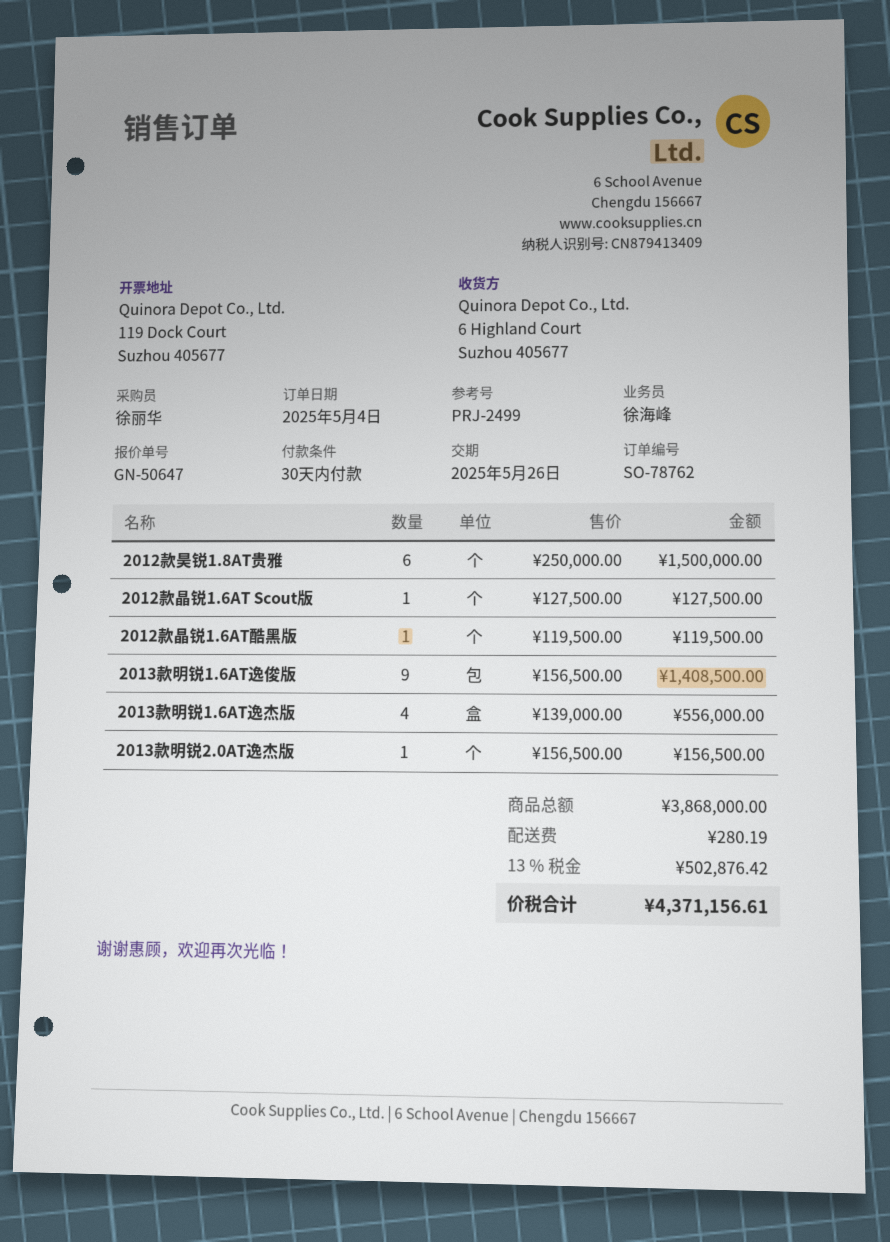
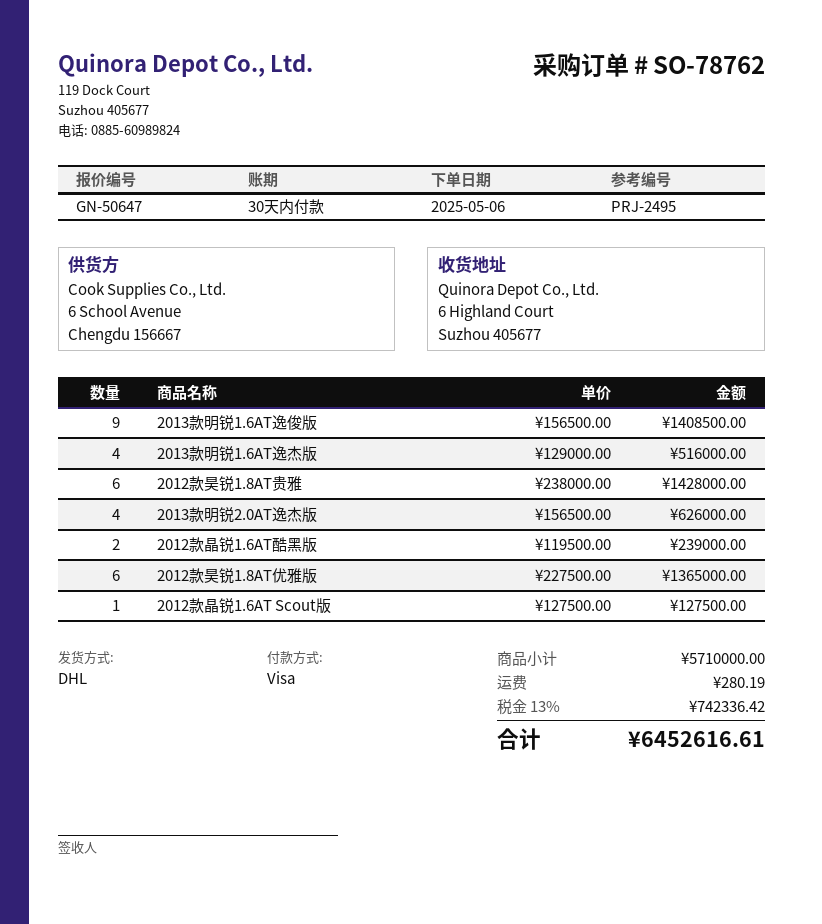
order date: 2025-05-04 -> 2025-05-06
reference: PRJ-2499 -> PRJ-2495
2012款昊锐1.8AT贵雅: 6 x 250000.00 = 1500000.00 -> 6 x 238000.00 = 1428000.00
2012款晶锐1.6AT酷黑版: 1 x 119500.00 = 119500.00 -> 2 x 119500.00 = 239000.00
2013款明锐1.6AT逸杰版: 4 x 139000.00 = 556000.00 -> 4 x 129000.00 = 516000.00
2013款明锐2.0AT逸杰版: 1 x 156500.00 = 156500.00 -> 4 x 156500.00 = 626000.00
2012款昊锐1.8AT优雅版: none -> 6 x 227500.00 = 1365000.00
subtotal: 3868000.00 -> 5710000.00
tax: 13% = 502876.42 -> 13% = 742336.42
total: 4371156.61 -> 6452616.61

